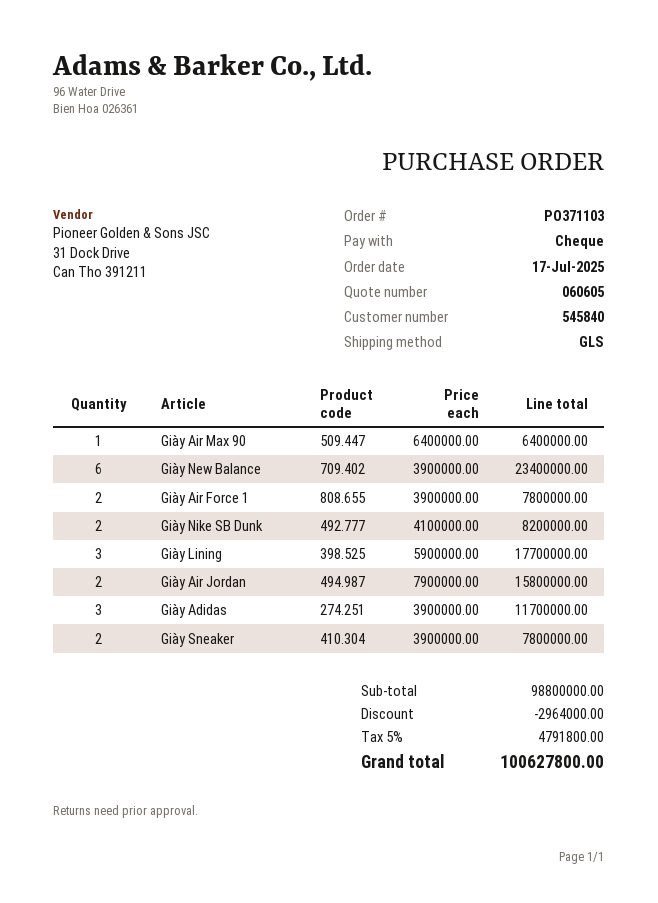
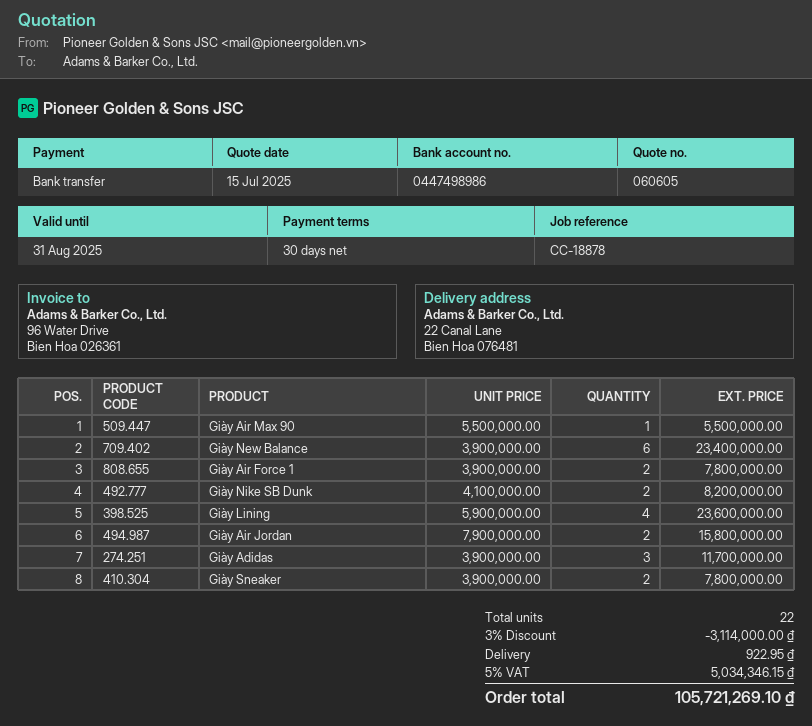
payment method: cheque -> bank transfer
Giày Air Max 90: 1 x 6400000.00 = 6400000.00 -> 1 x 5500000.00 = 5500000.00
Giày Lining: 3 x 5900000.00 = 17700000.00 -> 4 x 5900000.00 = 23600000.00
discount: 2964000.00 -> 3114000.00
shipping: none -> 922.95
tax: 5% = 4791800.00 -> 5% = 5034346.15
total: 100627800.00 -> 105721269.10

